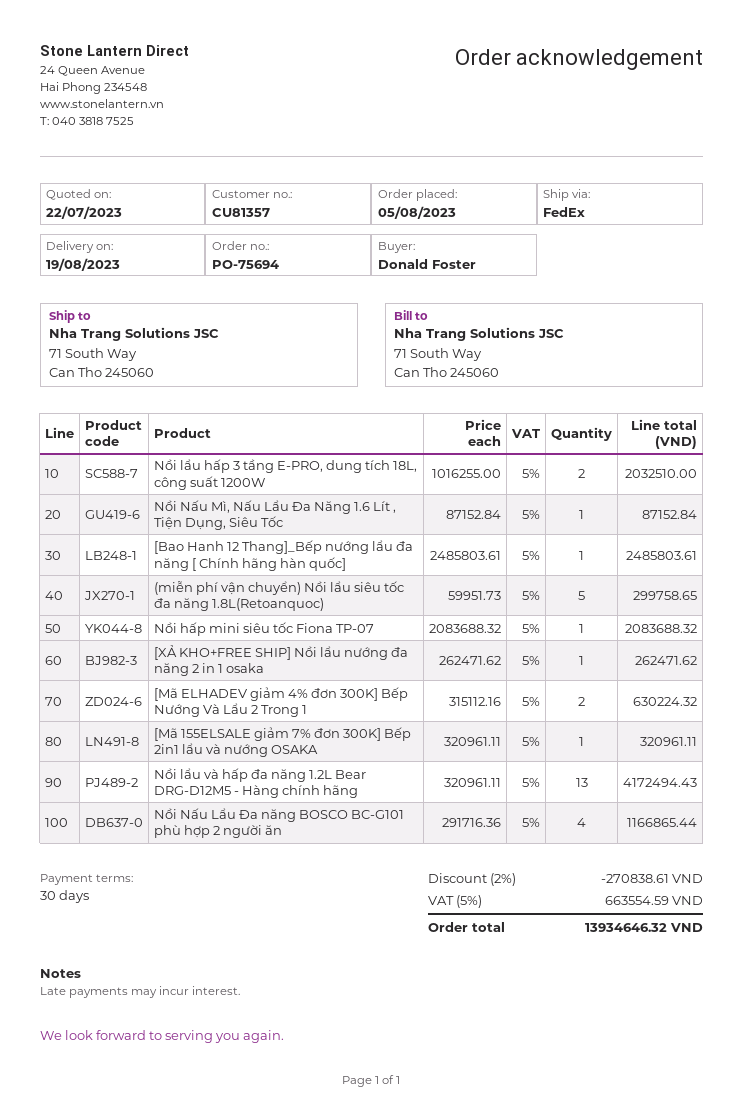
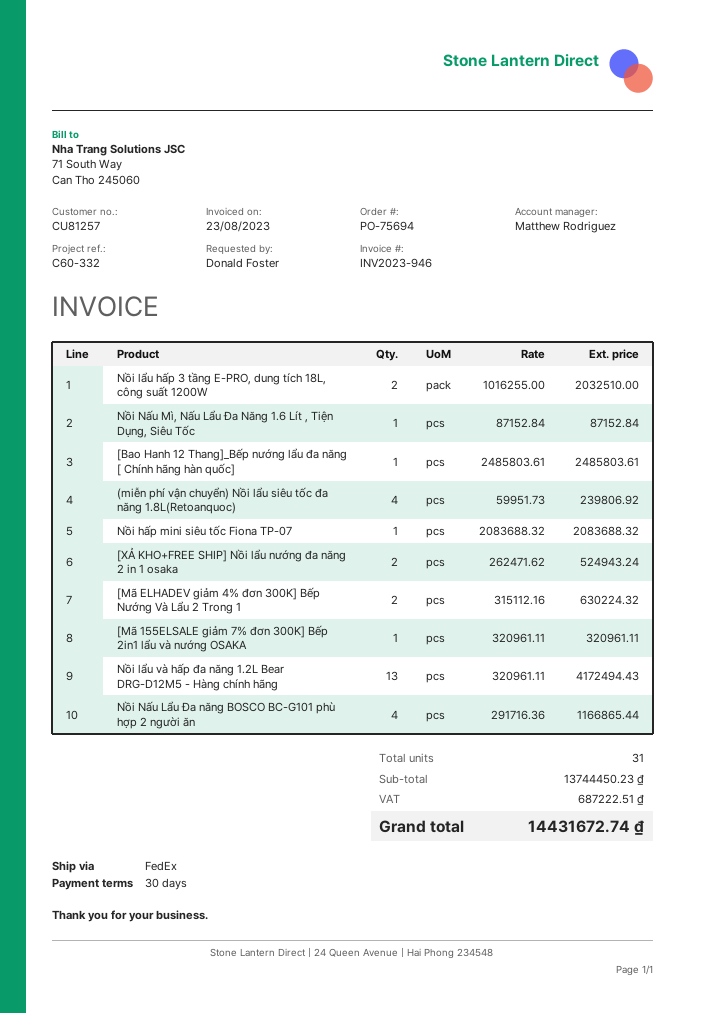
customer number: CU81357 -> CU81257
(miễn phí vận chuyển) Nồi lẩu siêu tốc đa năng 1.8L(Retoanquoc): 5 x 59951.73 = 299758.65 -> 4 x 59951.73 = 239806.92
[XẢ KHO+FREE SHIP] Nồi lẩu nướng đa năng 2 in 1 osaka: 1 x 262471.62 = 262471.62 -> 2 x 262471.62 = 524943.24
discount: 2% = 270838.61 -> none
tax: 663554.59 -> 687222.51
total: 13934646.32 -> 14431672.74

